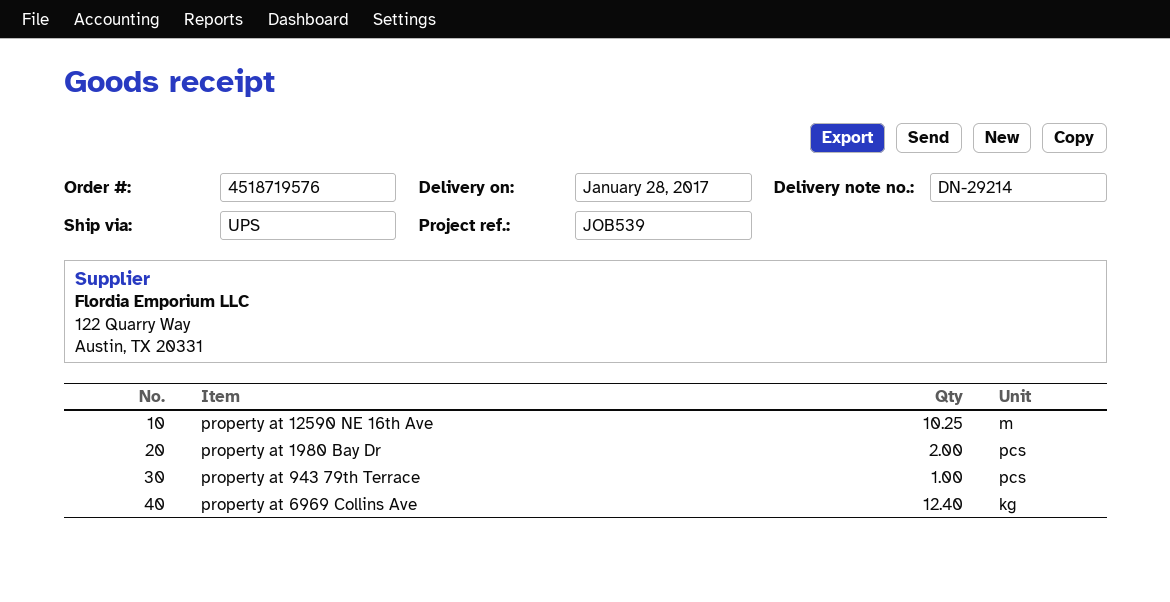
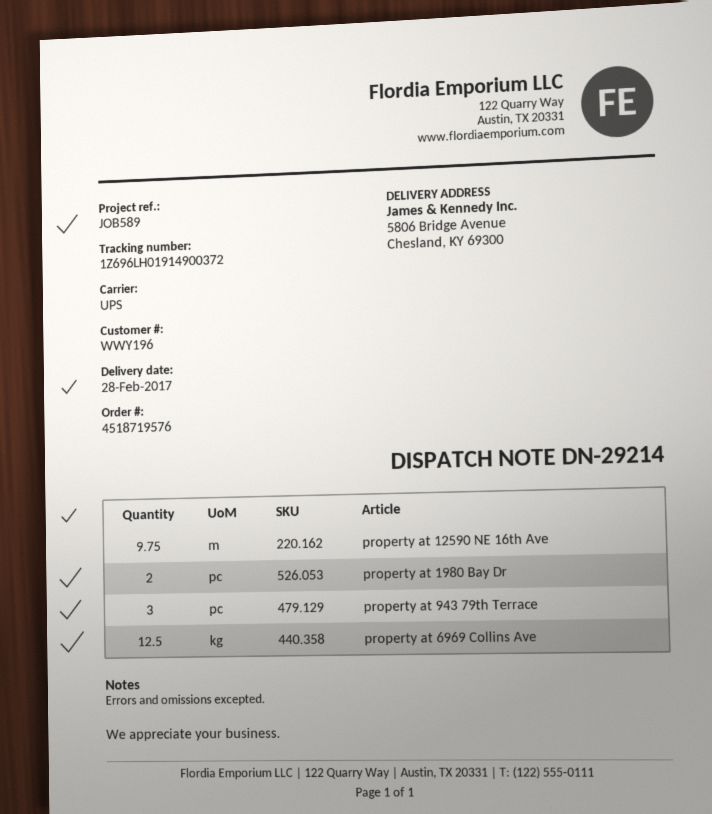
delivery date: 2017-01-28 -> 2017-02-28
reference: JOB539 -> JOB589
property at 12590 NE 16th Ave: 10.25 -> 9.75
property at 943 79th Terrace: 1 -> 3
property at 6969 Collins Ave: 12.4 -> 12.5

